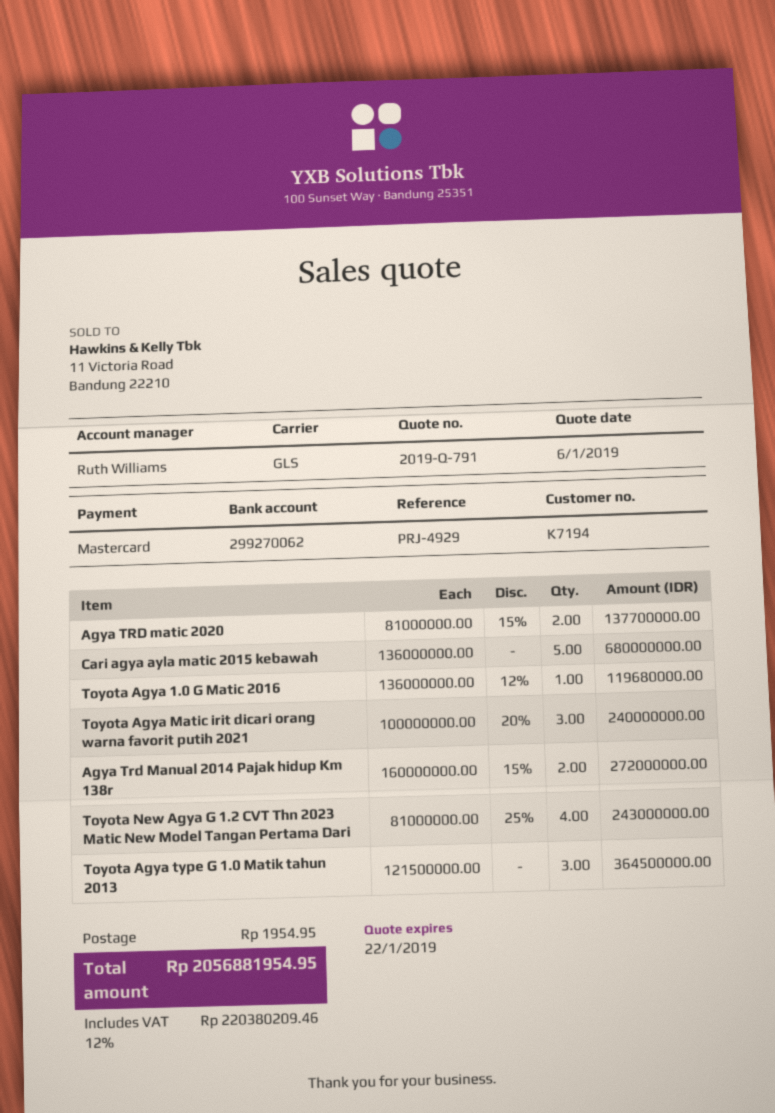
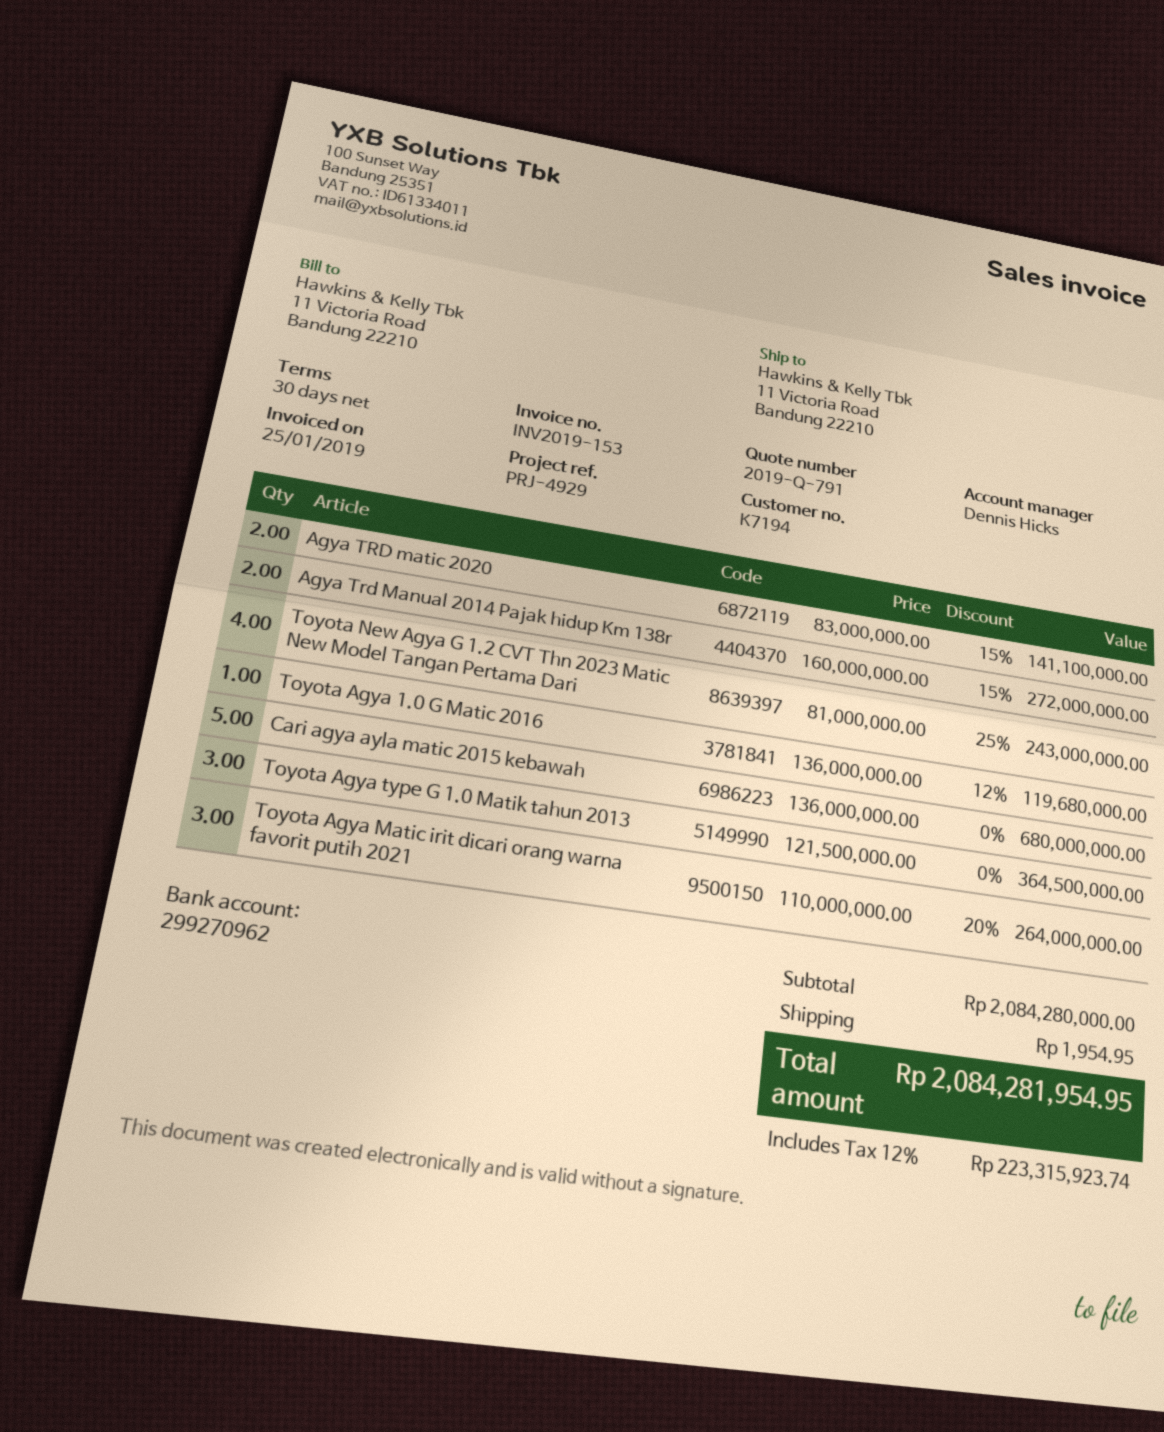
sales rep: Ruth Williams -> Dennis Hicks
bank account: 299270062 -> 299270962
Agya TRD matic 2020: 2 x 81000000.00 - 15% = 137700000.00 -> 2 x 83000000.00 - 15% = 141100000.00
Toyota Agya Matic irit dicari orang warna favorit putih 2021: 3 x 100000000.00 - 20% = 240000000.00 -> 3 x 110000000.00 - 20% = 264000000.00
tax: 12% = 220380209.46 -> 12% = 223315923.74
total: 2056881954.95 -> 2084281954.95

